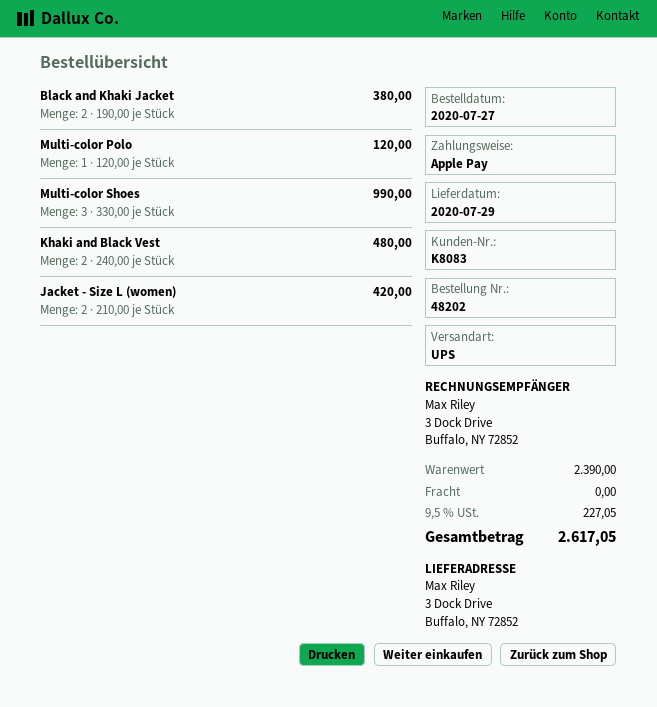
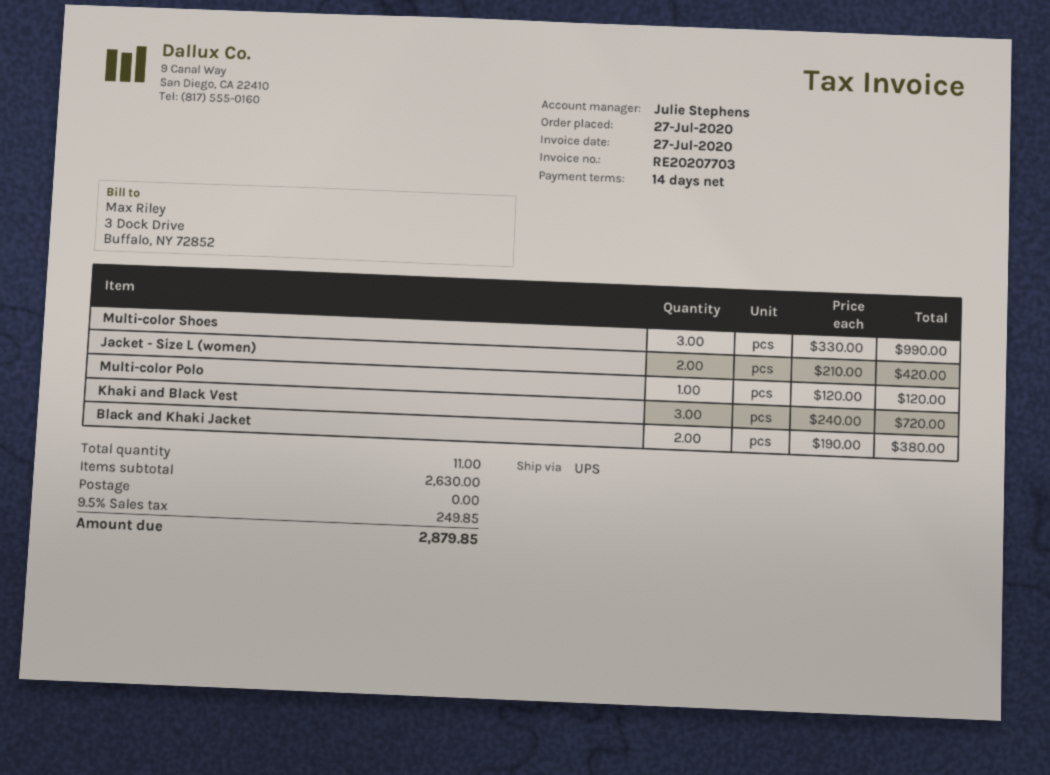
Khaki and Black Vest: 2 x 240.00 = 480.00 -> 3 x 240.00 = 720.00
subtotal: 2390.00 -> 2630.00
tax: 9.5% = 227.05 -> 9.5% = 249.85
total: 2617.05 -> 2879.85

